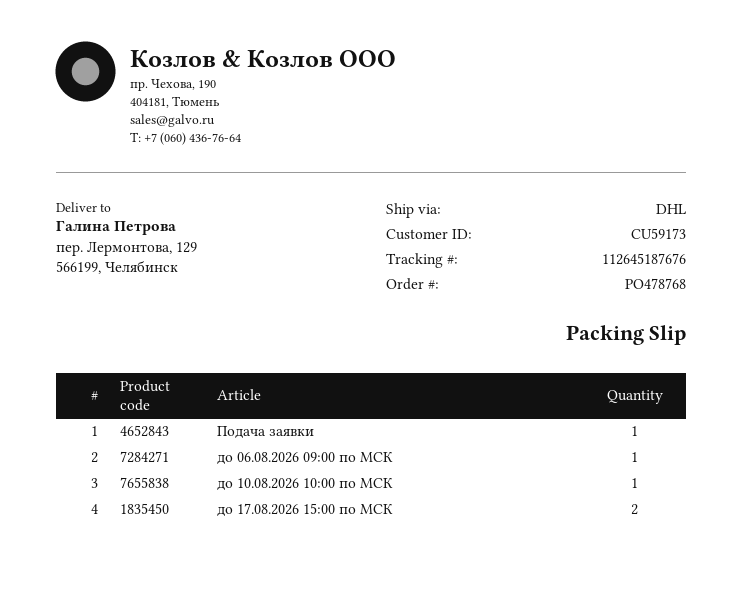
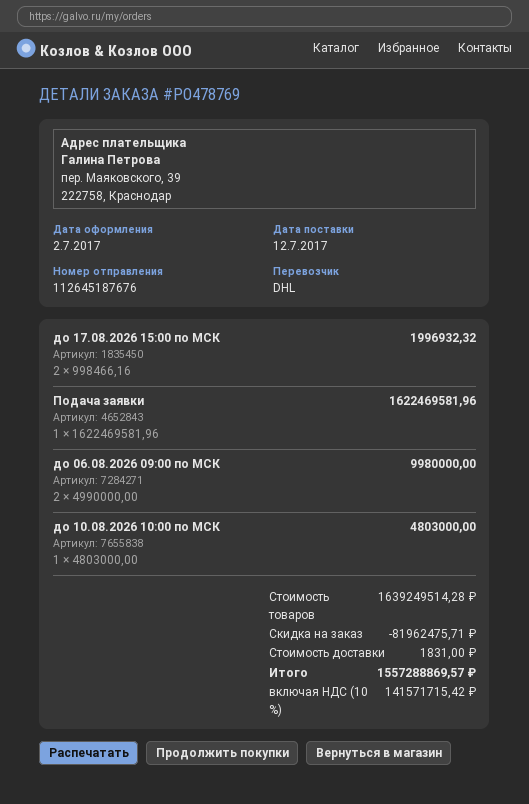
order number: PO478768 -> PO478769
до 06.08.2026 09:00 по МСК: 1 -> 2

